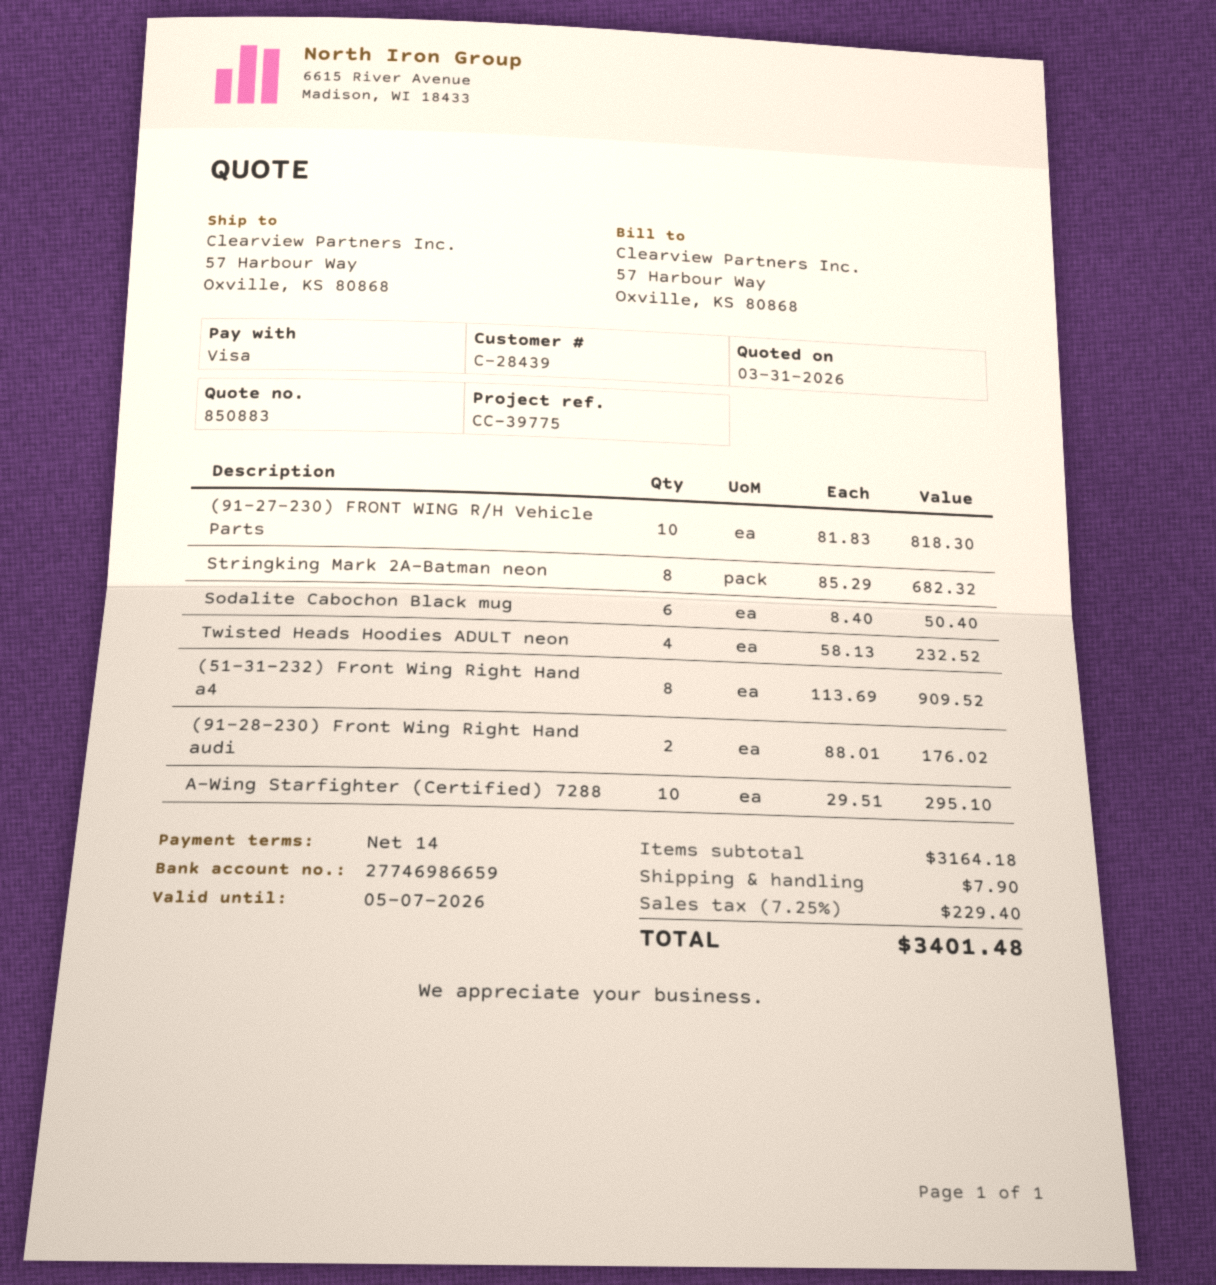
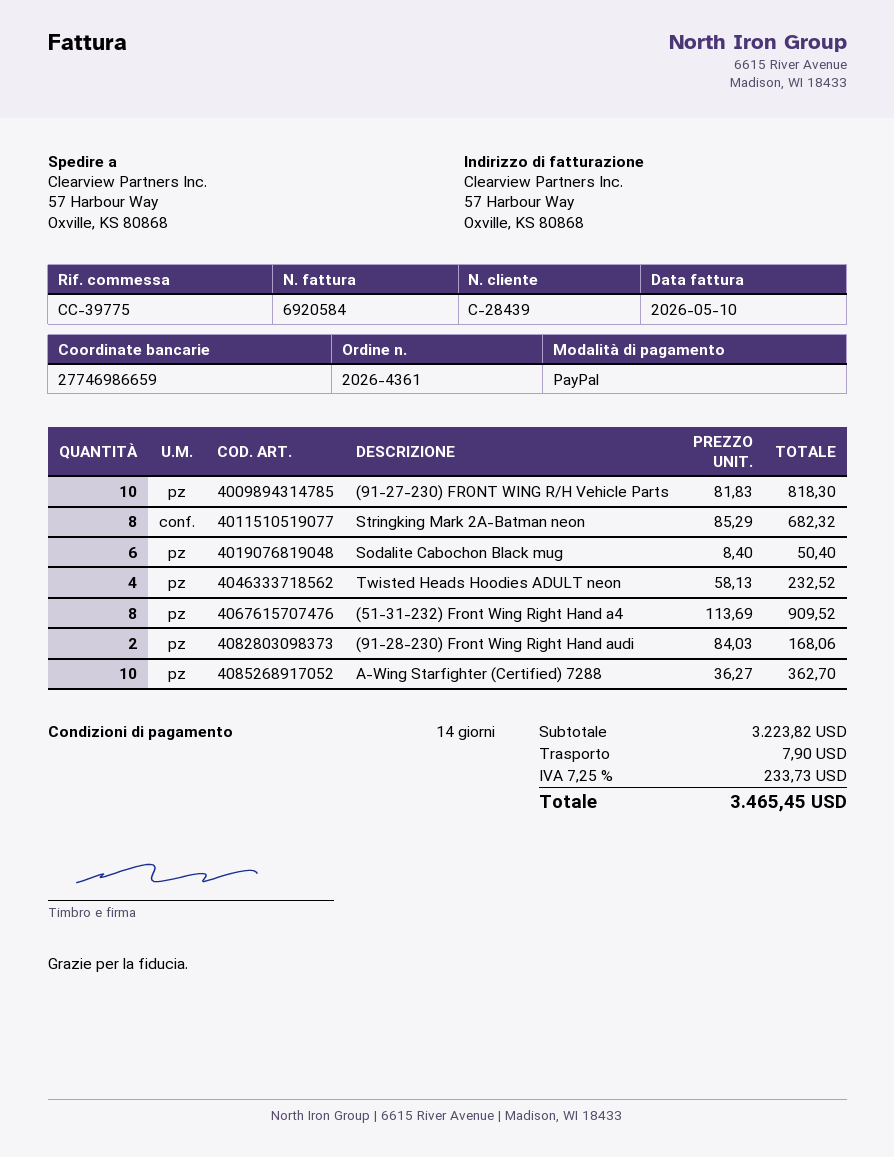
payment method: Visa -> PayPal
(91-28-230) Front Wing Right Hand audi: 2 x 88.01 = 176.02 -> 2 x 84.03 = 168.06
A-Wing Starfighter (Certified) 7288: 10 x 29.51 = 295.10 -> 10 x 36.27 = 362.70
subtotal: 3164.18 -> 3223.82
tax: 7.25% = 229.40 -> 7.25% = 233.73
total: 3401.48 -> 3465.45

